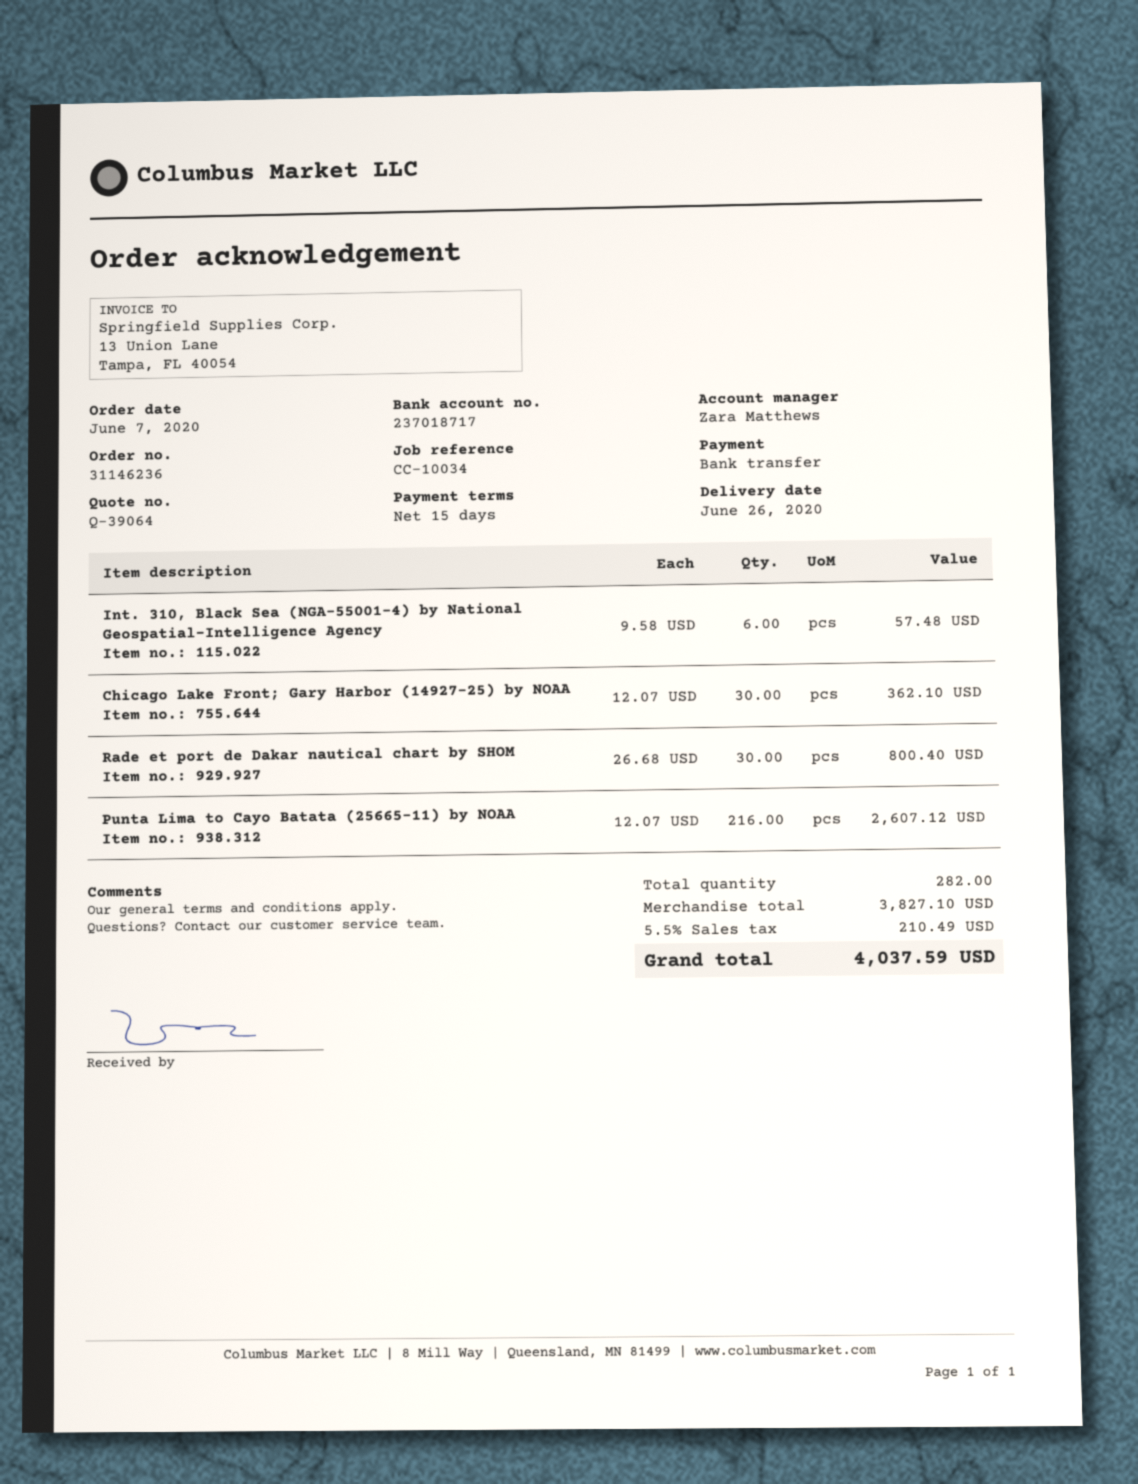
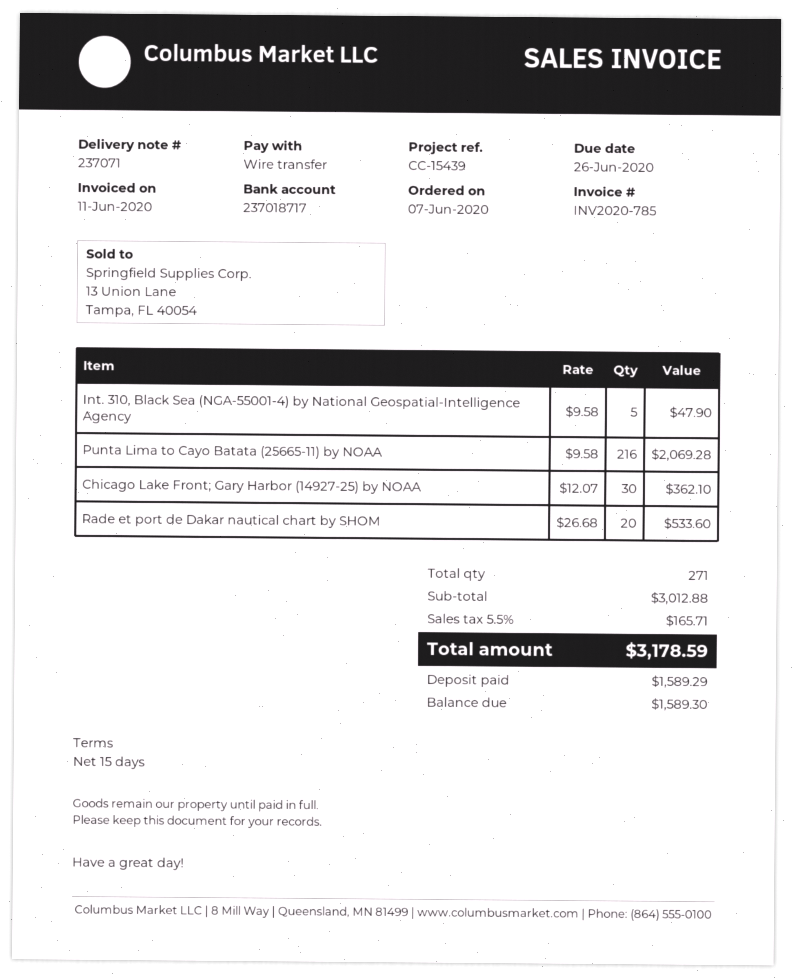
reference: CC-10034 -> CC-15439
Int. 310, Black Sea (NGA-55001-4) by National Geospatial-Intelligence Agency: 6 x 9.58 = 57.48 -> 5 x 9.58 = 47.90
Rade et port de Dakar nautical chart by SHOM: 30 x 26.68 = 800.40 -> 20 x 26.68 = 533.60
Punta Lima to Cayo Batata (25665-11) by NOAA: 216 x 12.07 = 2607.12 -> 216 x 9.58 = 2069.28
total quantity: 282 -> 271
subtotal: 3827.10 -> 3012.88
tax: 5.5% = 210.49 -> 5.5% = 165.71
total: 4037.59 -> 3178.59

